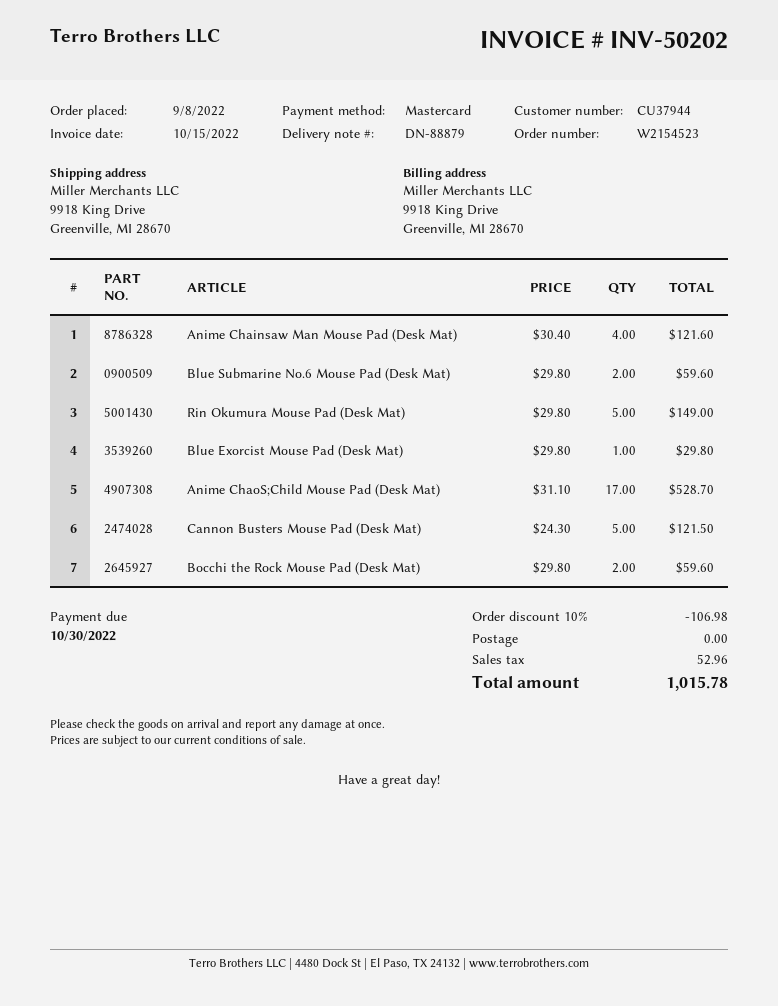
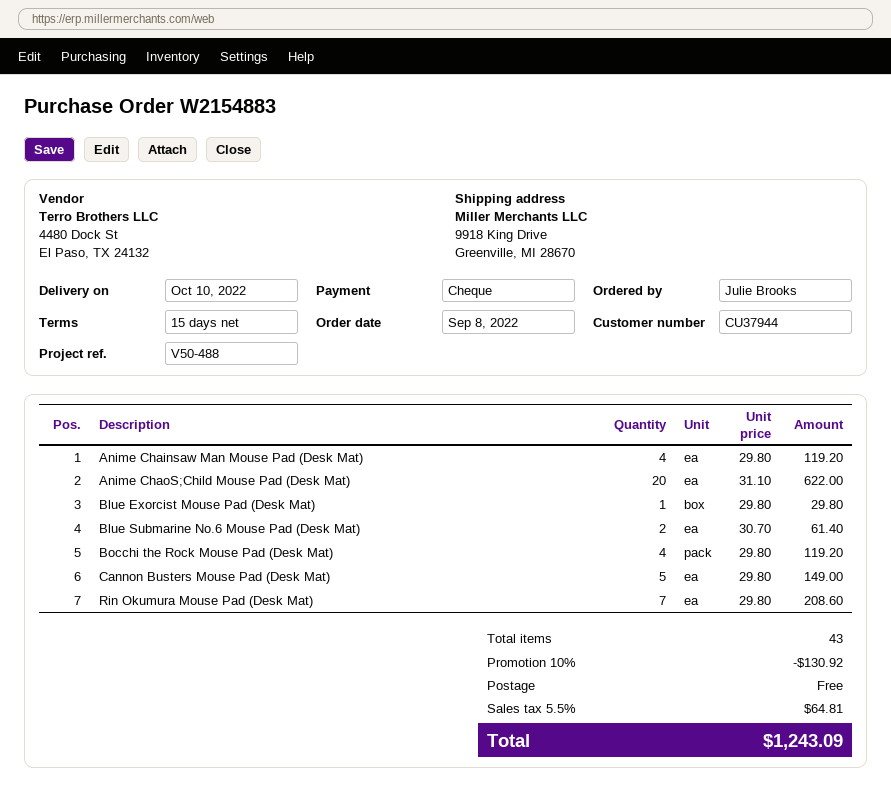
order number: W2154523 -> W2154883
payment method: Mastercard -> cheque
Anime Chainsaw Man Mouse Pad (Desk Mat): 4 x 30.40 = 121.60 -> 4 x 29.80 = 119.20
Blue Submarine No.6 Mouse Pad (Desk Mat): 2 x 29.80 = 59.60 -> 2 x 30.70 = 61.40
Rin Okumura Mouse Pad (Desk Mat): 5 x 29.80 = 149.00 -> 7 x 29.80 = 208.60
Anime ChaoS;Child Mouse Pad (Desk Mat): 17 x 31.10 = 528.70 -> 20 x 31.10 = 622.00
Cannon Busters Mouse Pad (Desk Mat): 5 x 24.30 = 121.50 -> 5 x 29.80 = 149.00
Bocchi the Rock Mouse Pad (Desk Mat): 2 x 29.80 = 59.60 -> 4 x 29.80 = 119.20
discount: 10% = 106.98 -> 10% = 130.92
tax: 52.96 -> 64.81
total: 1015.78 -> 1243.09

